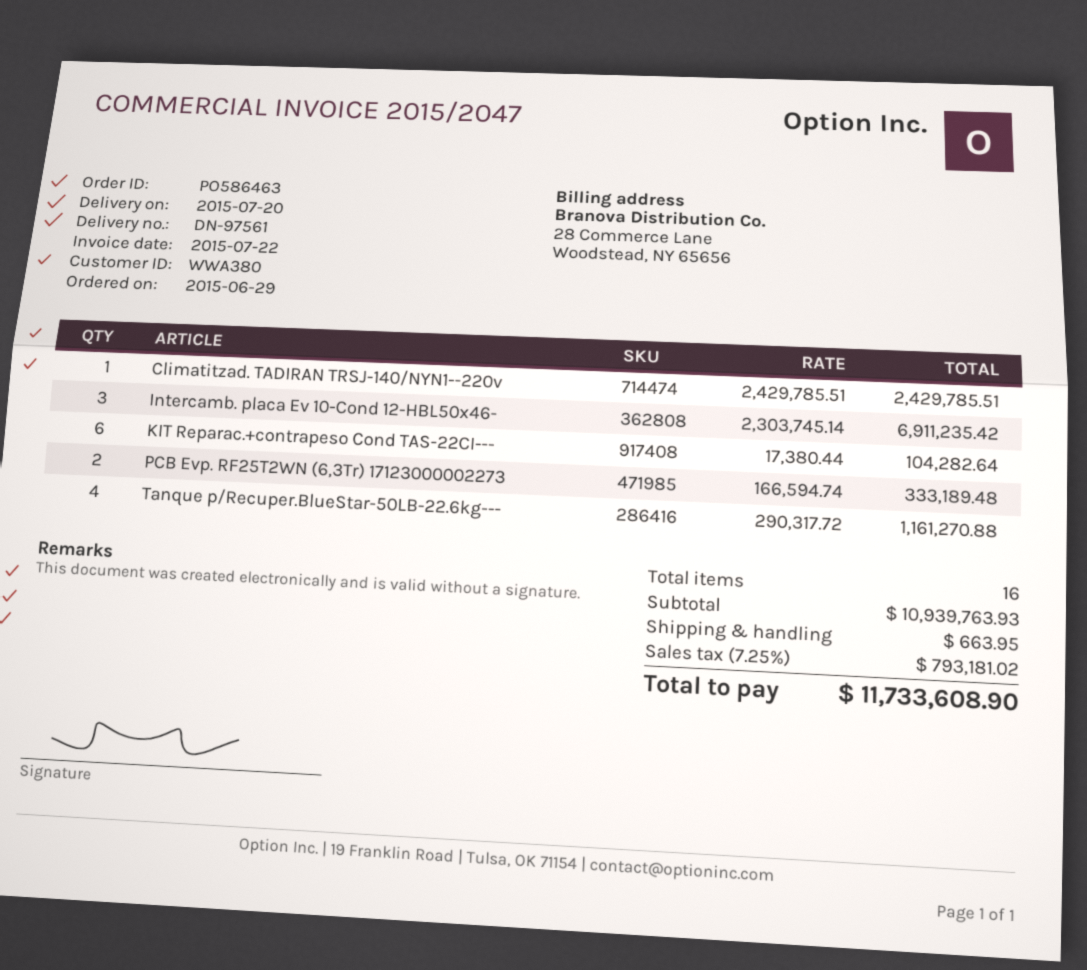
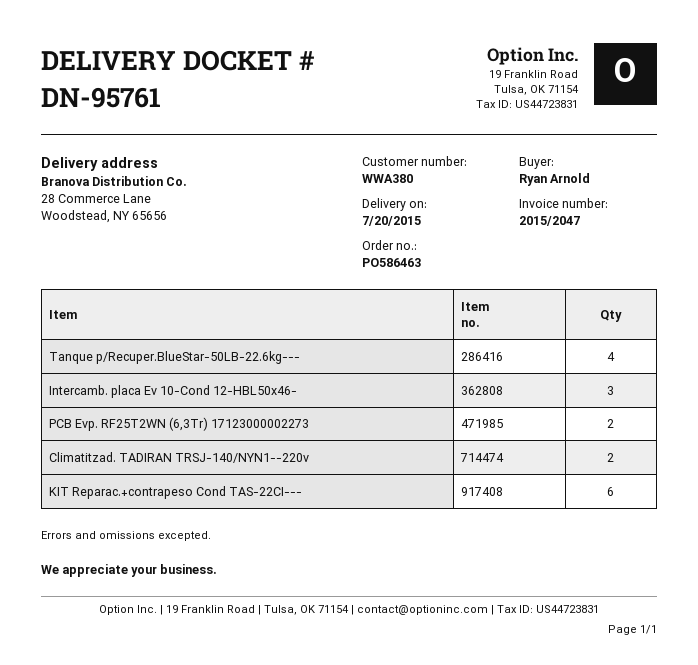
delivery note number: DN-97561 -> DN-95761
Climatitzad. TADIRAN TRSJ-140/NYN1--220v: 1 -> 2

